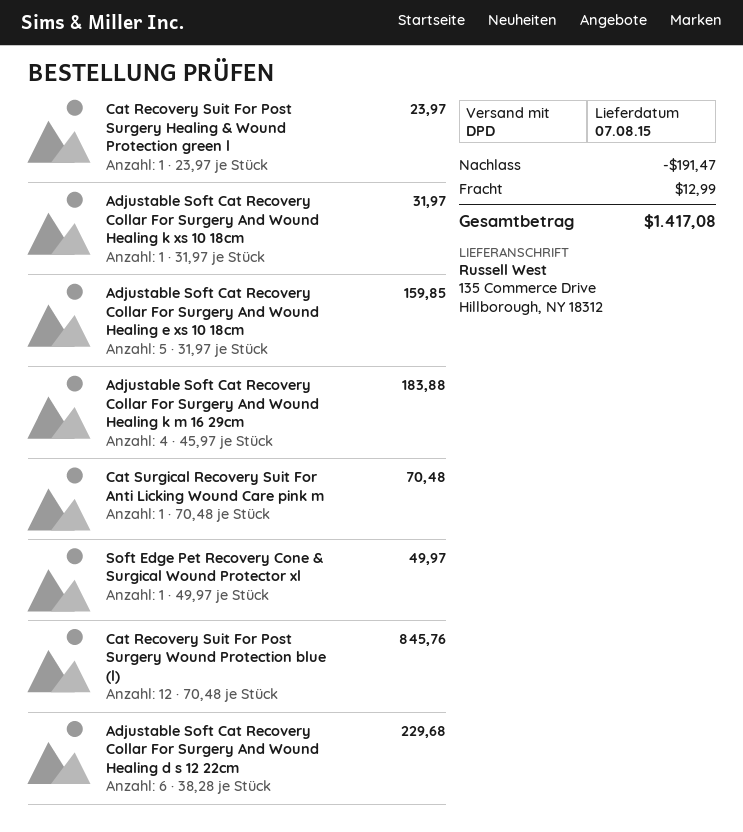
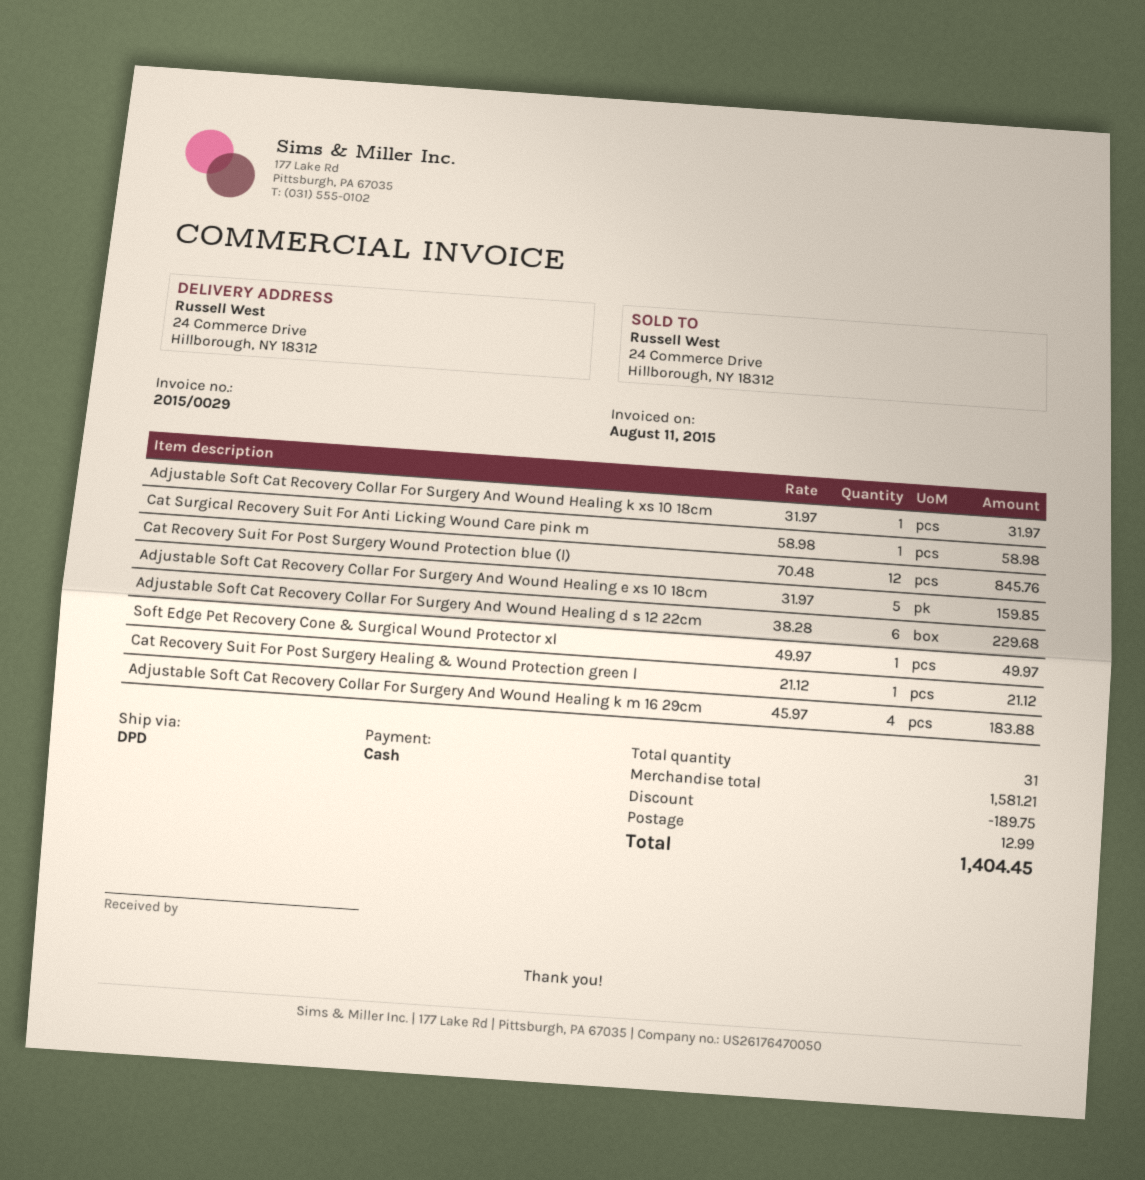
ship to: 135 Commerce Drive, Hillborough, NY 18312 -> 24 Commerce Drive, Hillborough, NY 18312
Cat Recovery Suit For Post Surgery Healing & Wound Protection green l: 1 x 23.97 = 23.97 -> 1 x 21.12 = 21.12
Cat Surgical Recovery Suit For Anti Licking Wound Care pink m: 1 x 70.48 = 70.48 -> 1 x 58.98 = 58.98
discount: 191.47 -> 189.75
total: 1417.08 -> 1404.45

